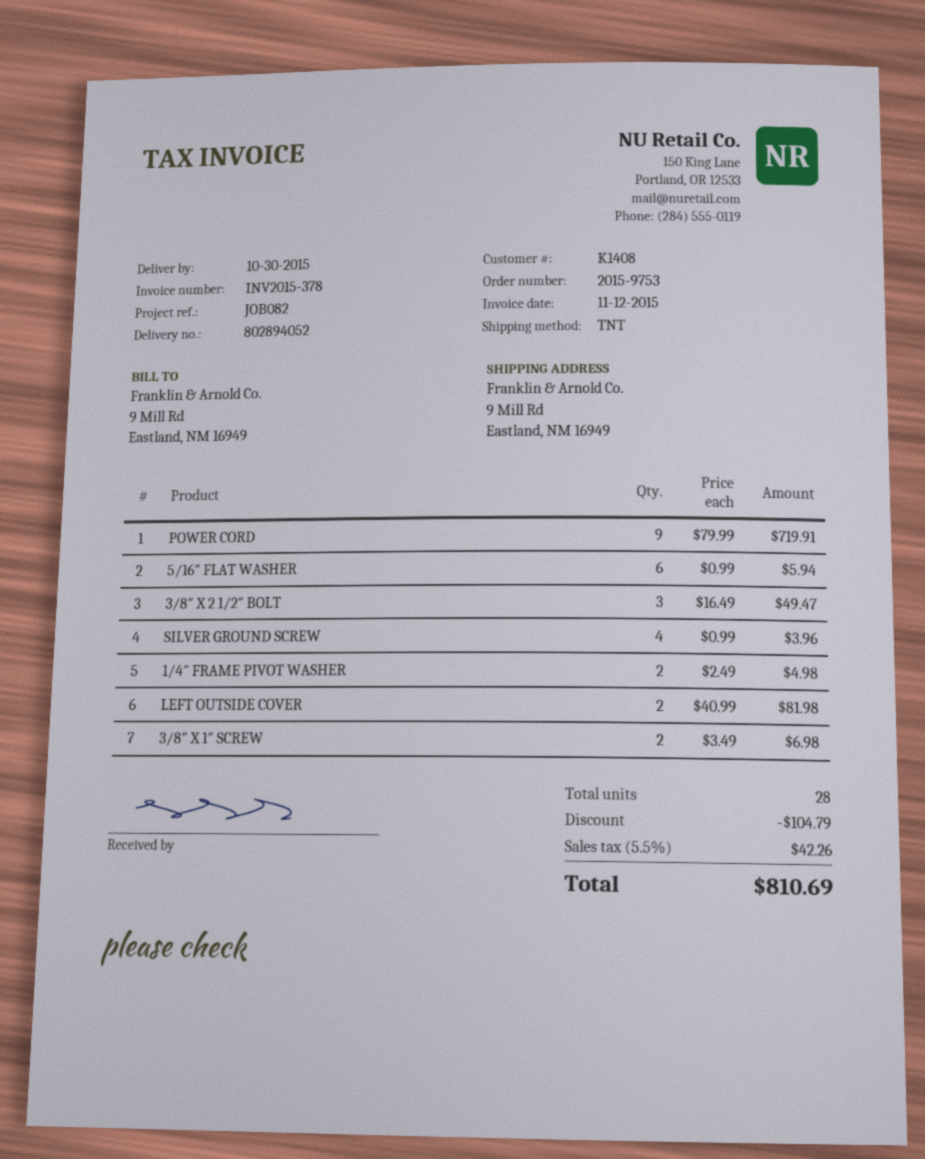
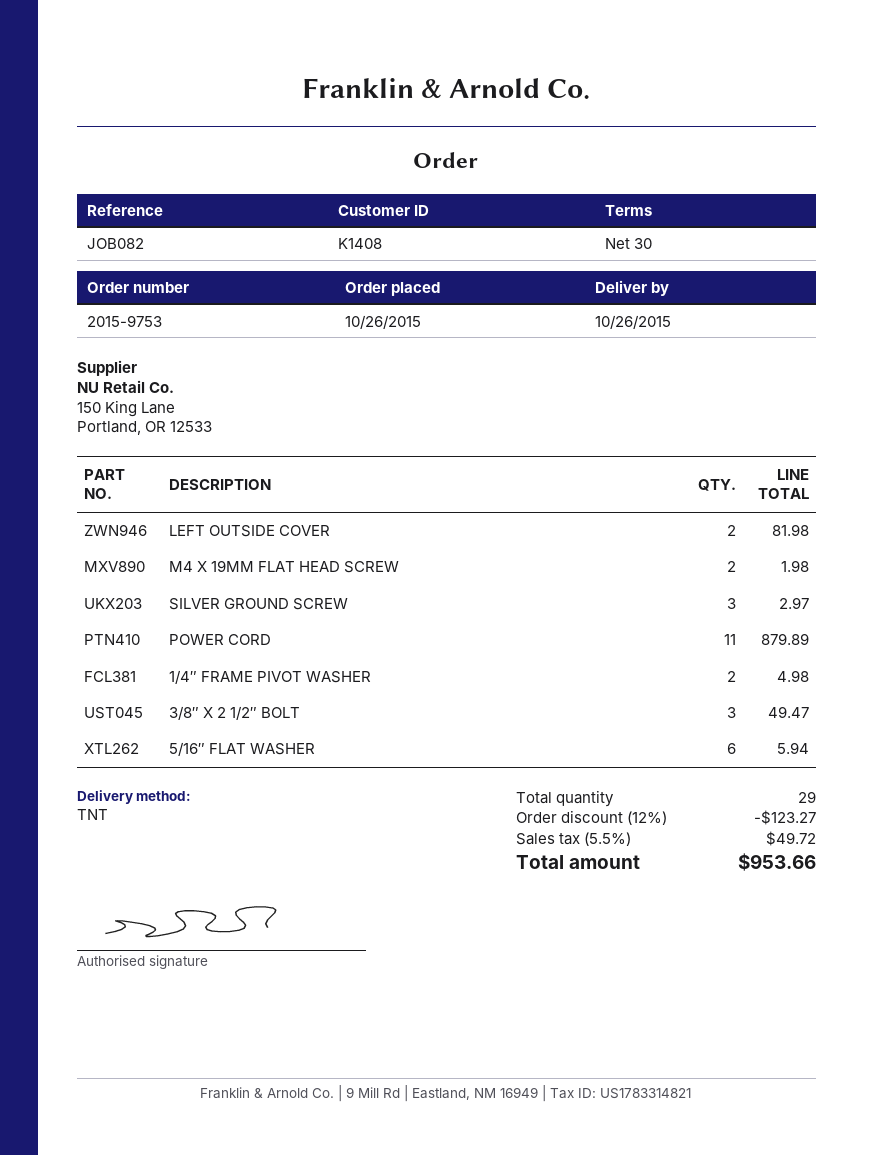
delivery date: 2015-10-30 -> 2015-10-26
POWER CORD: 9 for 719.91 -> 11 for 879.89
SILVER GROUND SCREW: 4 for 3.96 -> 3 for 2.97
3/8″ X 1″ SCREW: 2 for 6.98 -> none
M4 X 19MM FLAT HEAD SCREW: none -> 2 for 1.98
total quantity: 28 -> 29
discount: 104.79 -> 123.27
tax: 5.5% = 42.26 -> 5.5% = 49.72
total: 810.69 -> 953.66

